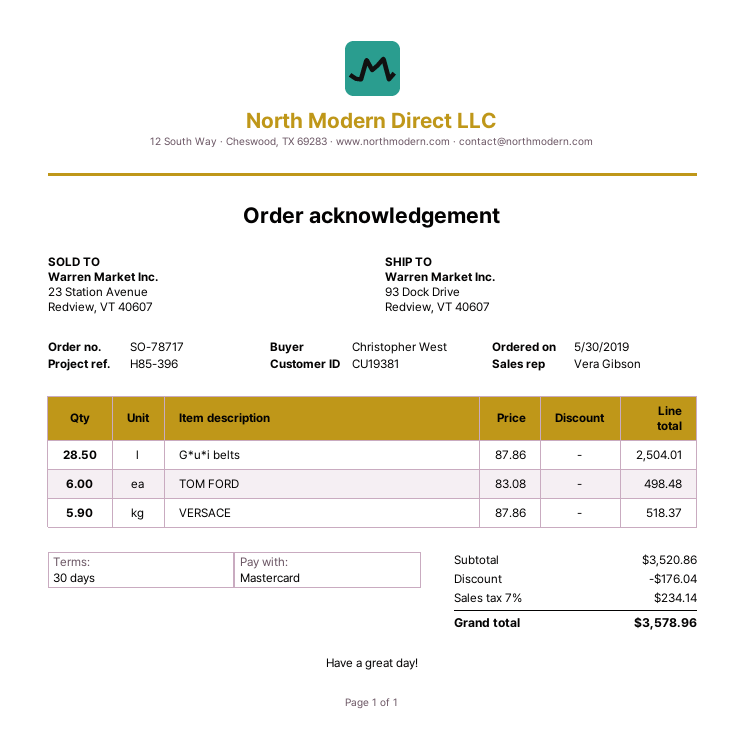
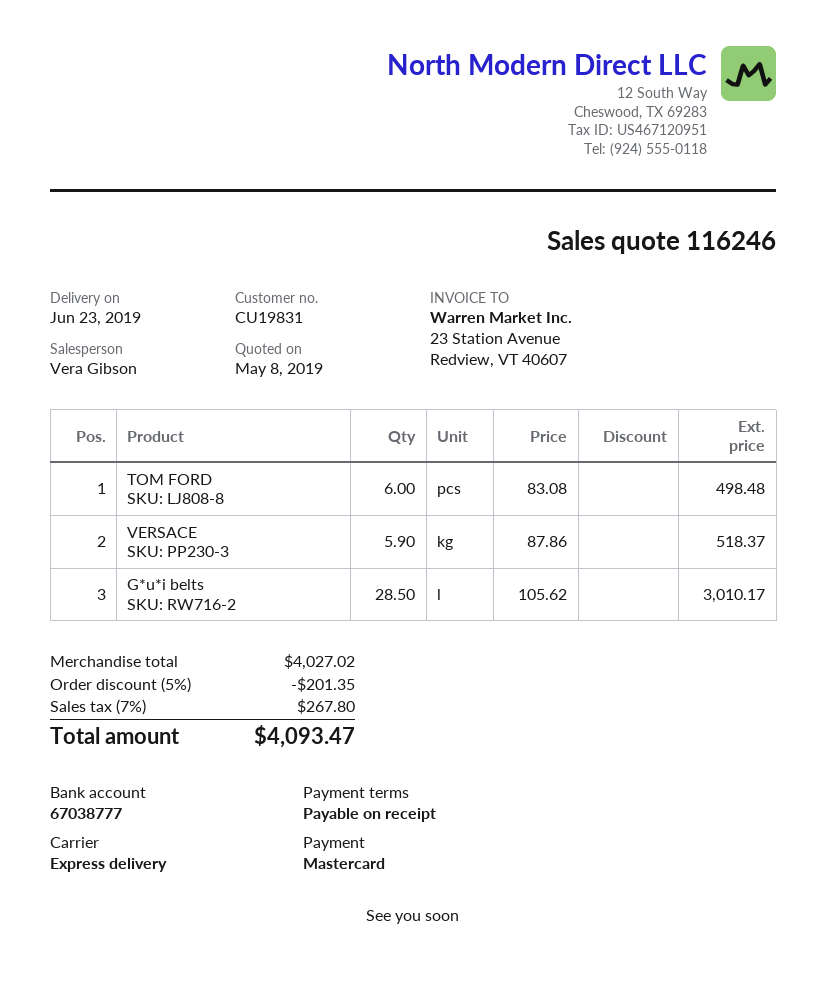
payment terms: 30 days -> on receipt
customer number: CU19381 -> CU19831
G*u*i belts: 28.5 x 87.86 = 2504.01 -> 28.5 x 105.62 = 3010.17
subtotal: 3520.86 -> 4027.02
discount: 176.04 -> 201.35
tax: 7% = 234.14 -> 7% = 267.80
total: 3578.96 -> 4093.47

